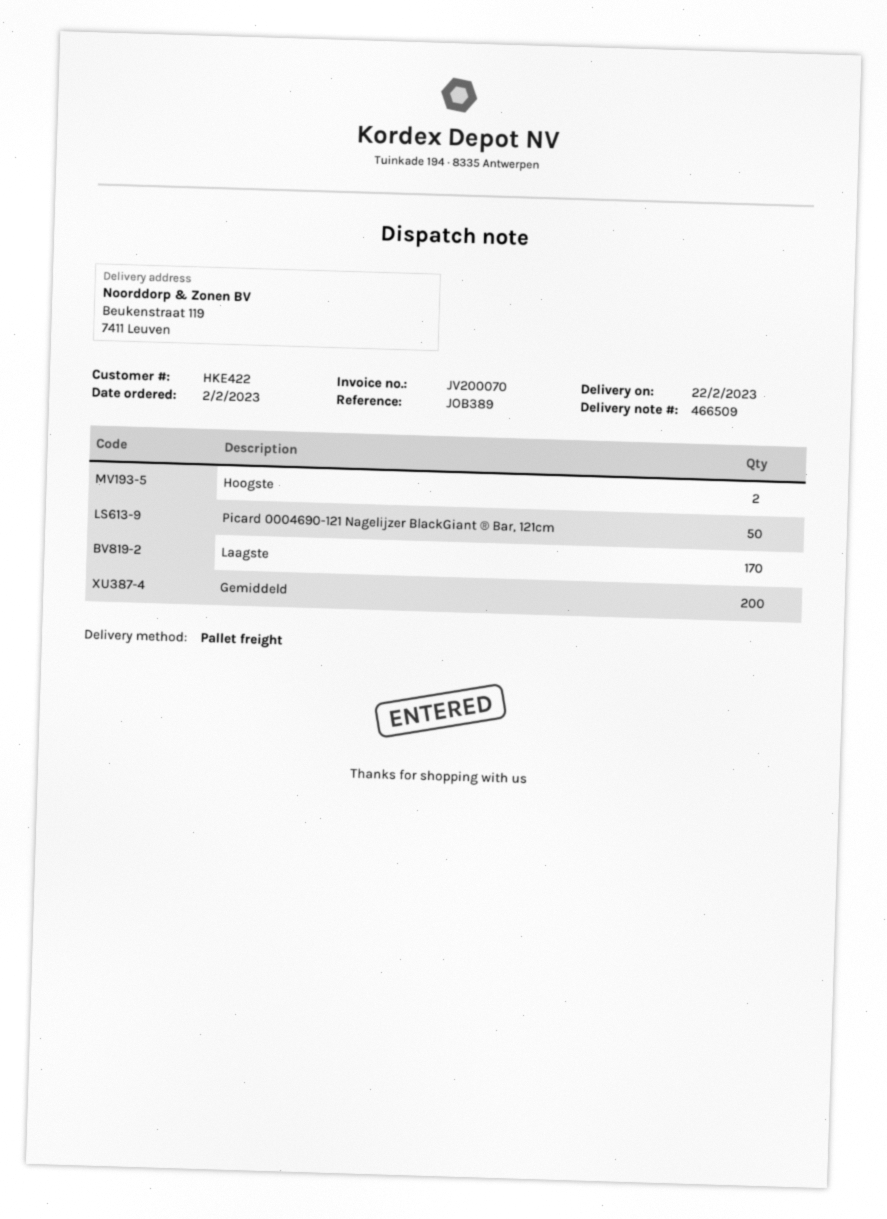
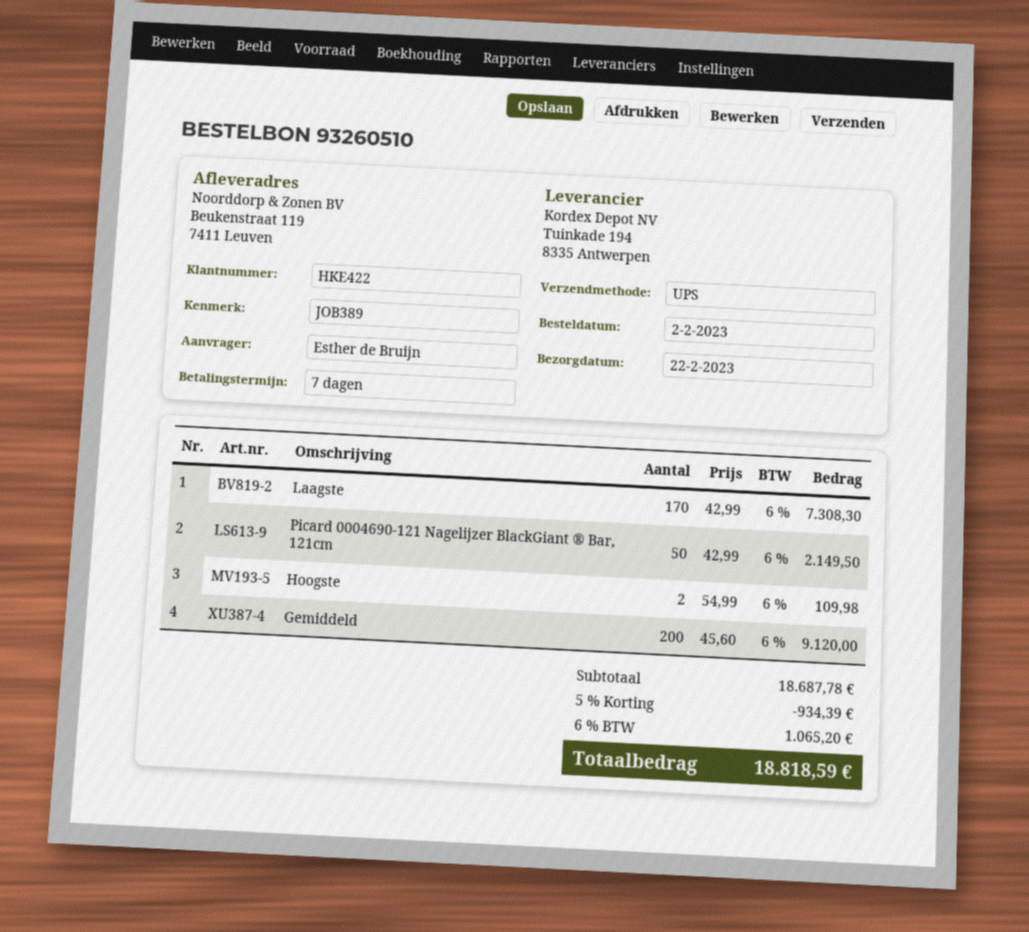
shipping method: pallet freight -> UPS

